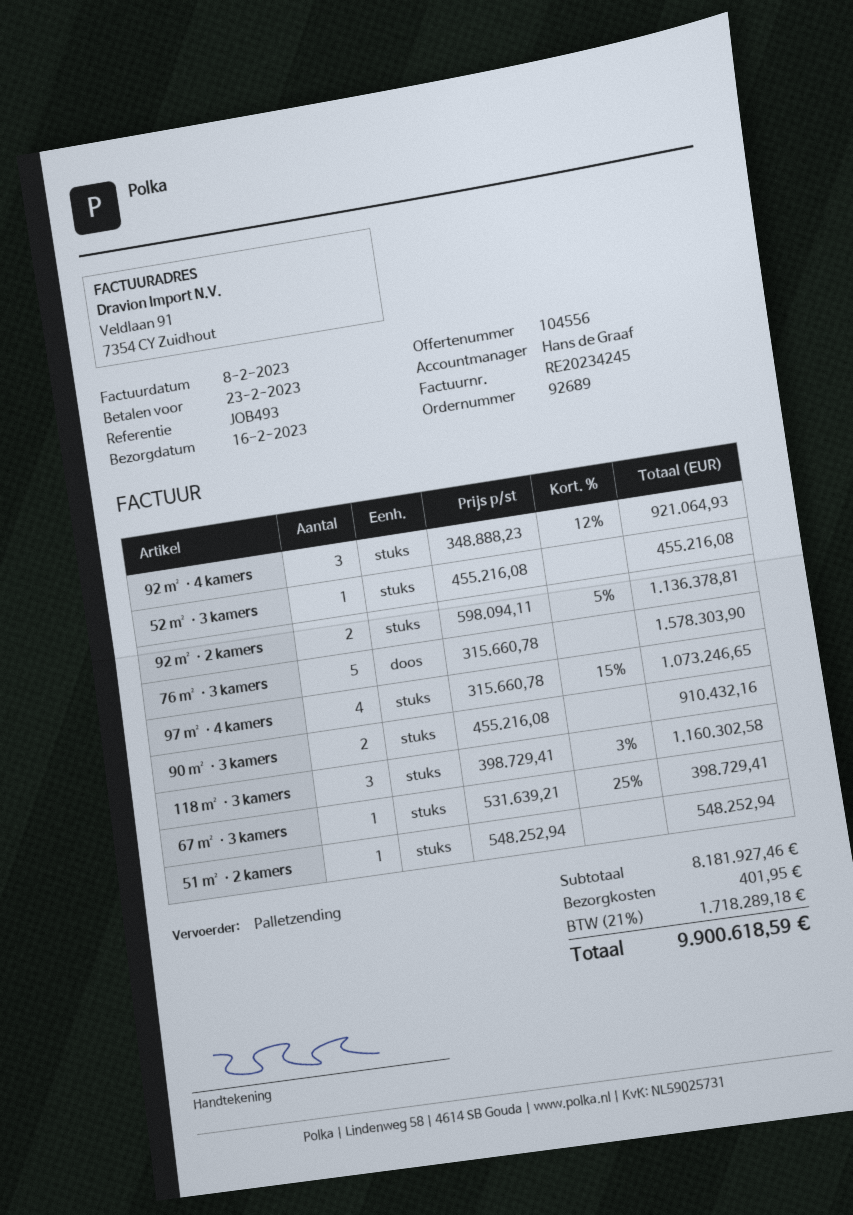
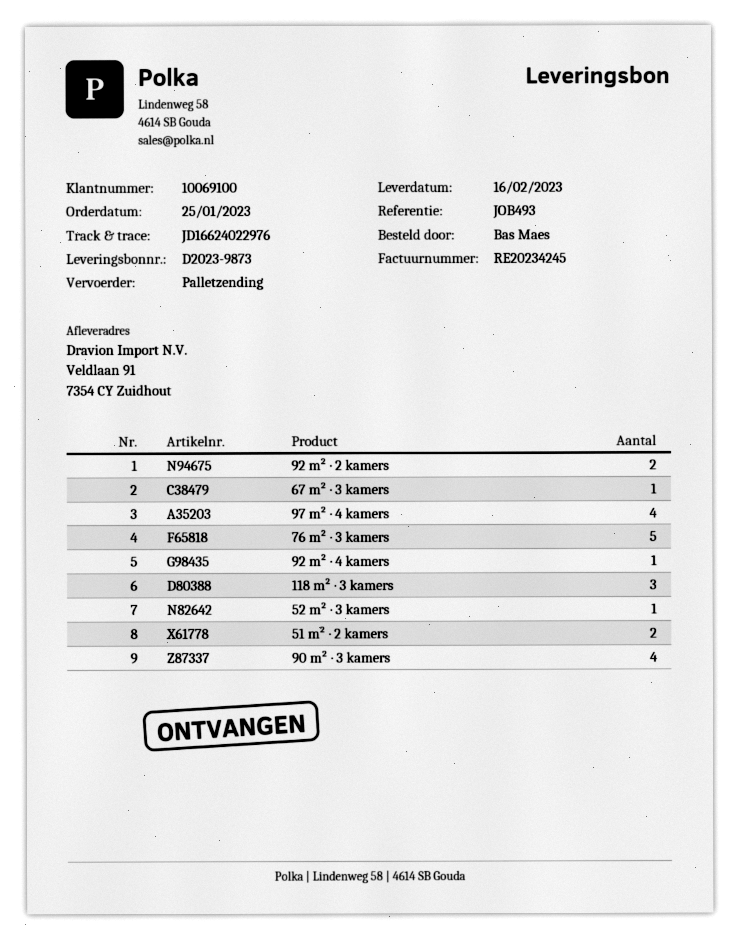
92 m² · 4 kamers: 3 -> 1
90 m² · 3 kamers: 2 -> 4
51 m² · 2 kamers: 1 -> 2

